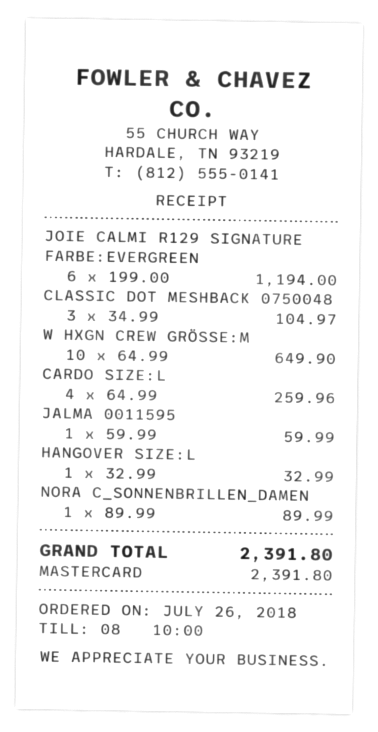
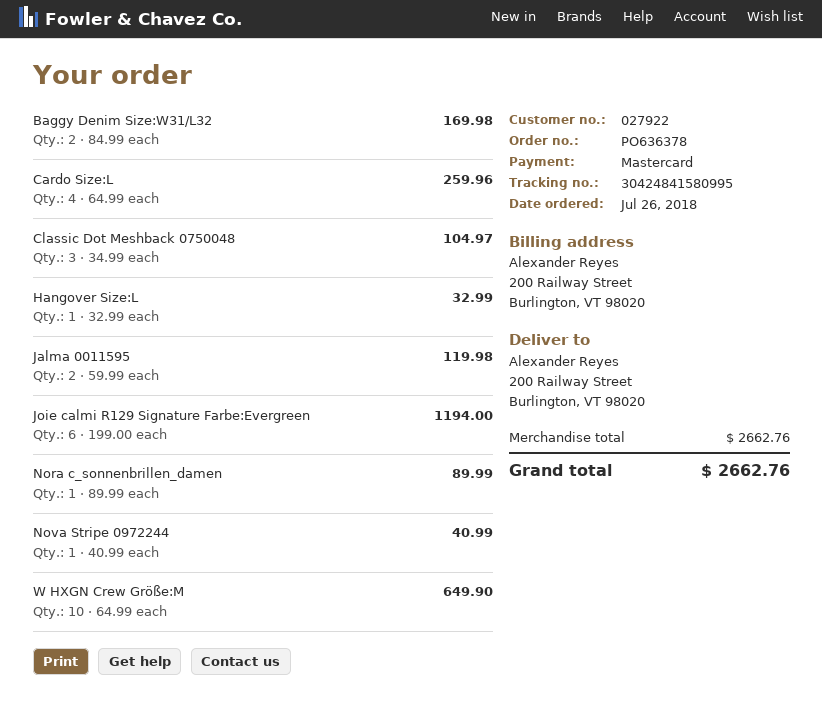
JALMA 0011595: 1 x 59.99 = 59.99 -> 2 x 59.99 = 119.98
Baggy Denim Size:W31/L32: none -> 2 x 84.99 = 169.98
Nova Stripe 0972244: none -> 1 x 40.99 = 40.99
total: 2391.80 -> 2662.76

